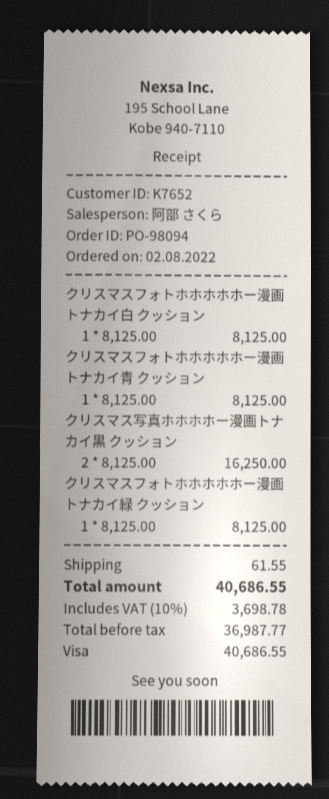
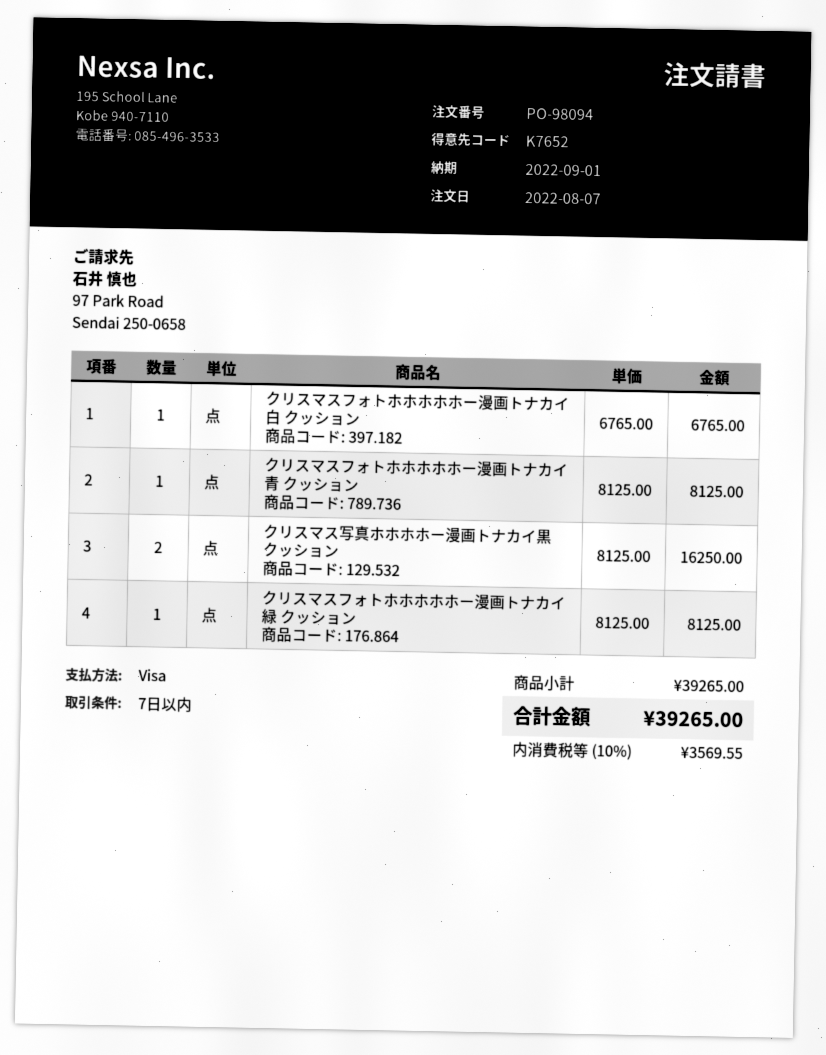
order date: 2022-08-02 -> 2022-08-07
クリスマスフォトホホホホホー漫画トナカイ白 クッション: 1 x 8125.00 = 8125.00 -> 1 x 6765.00 = 6765.00
shipping: 61.55 -> none
tax: 10% = 3698.78 -> 10% = 3569.55
total: 40686.55 -> 39265.00

